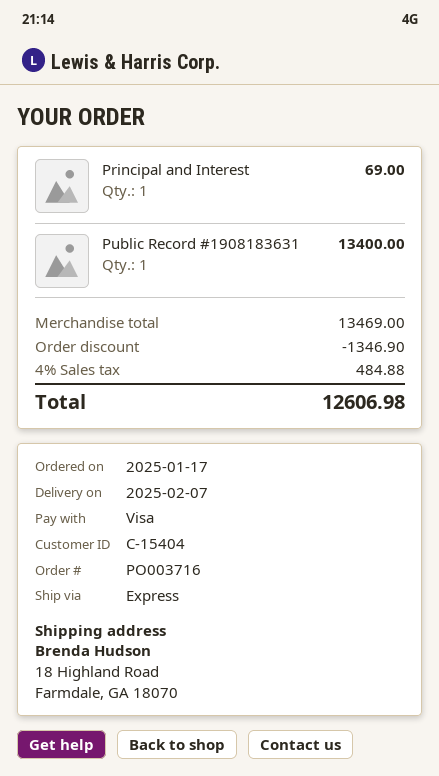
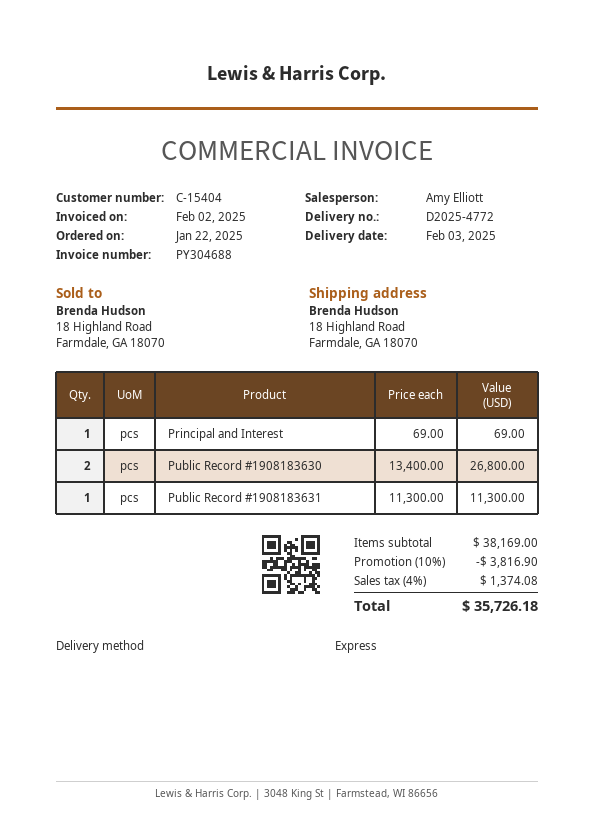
order date: 2025-01-17 -> 2025-01-22
delivery date: 2025-02-07 -> 2025-02-03
Public Record #1908183631: 1 for 13400.00 -> 1 for 11300.00
Public Record #1908183630: none -> 2 for 26800.00
subtotal: 13469.00 -> 38169.00
discount: 1346.90 -> 3816.90
tax: 4% = 484.88 -> 4% = 1374.08
total: 12606.98 -> 35726.18

